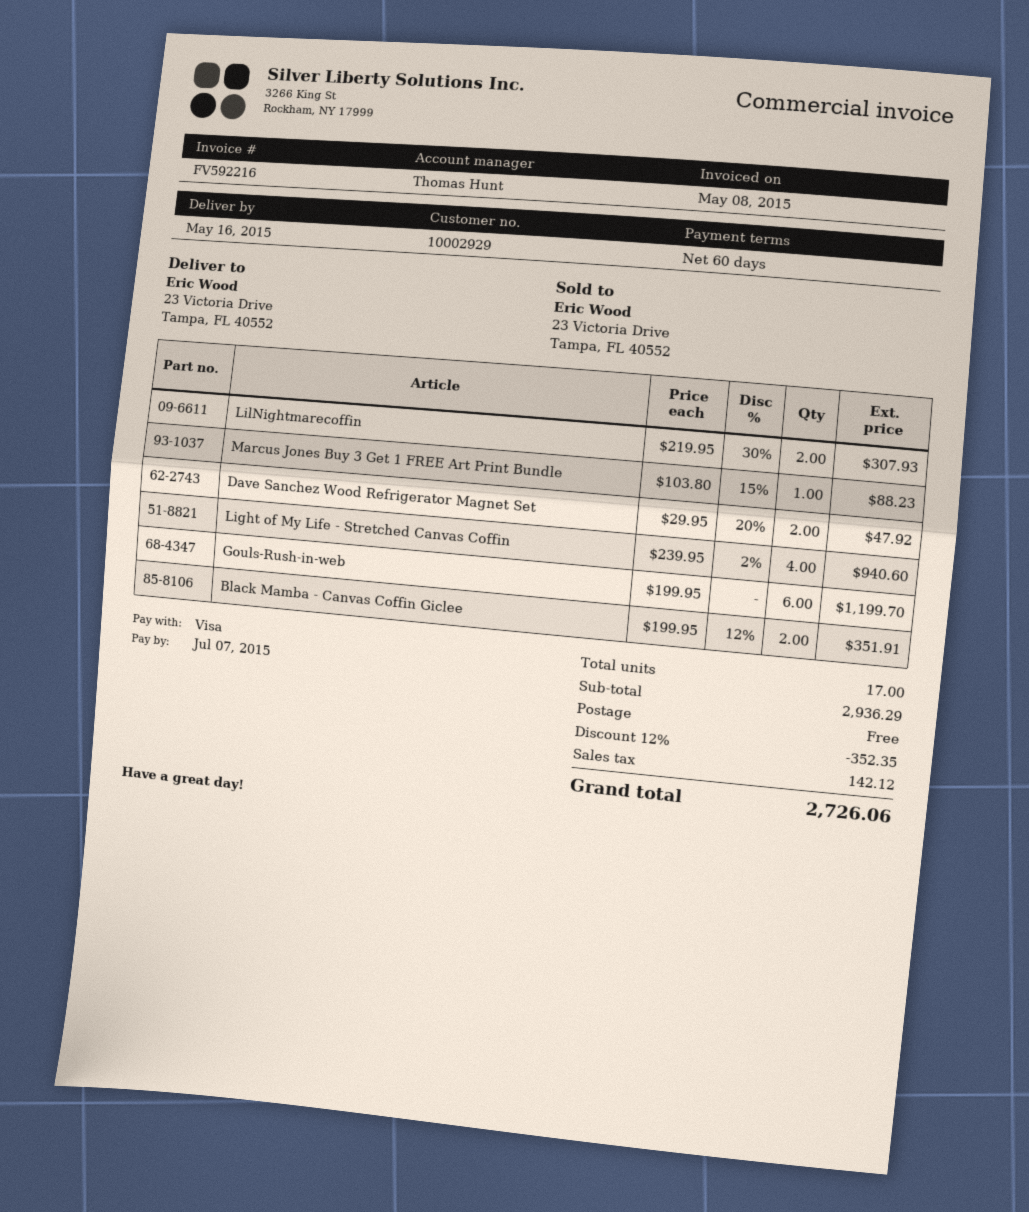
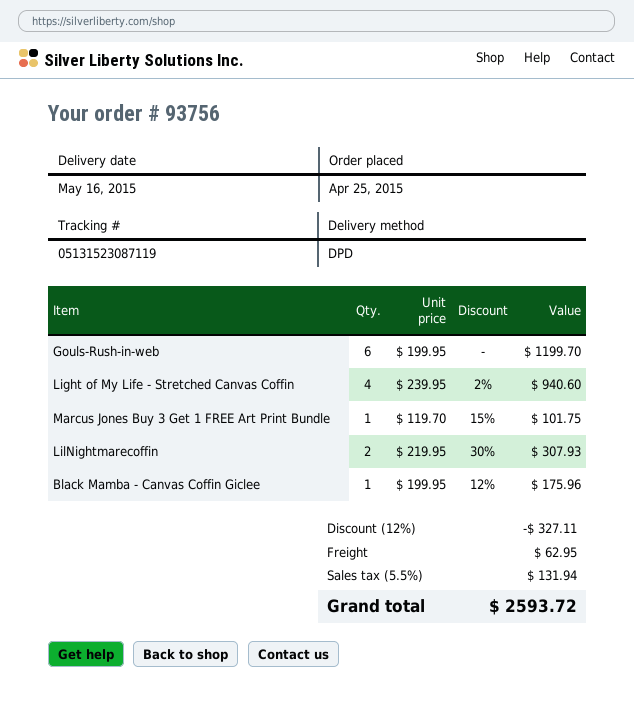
Marcus Jones Buy 3 Get 1 FREE Art Print Bundle: 1 x 103.80 - 15% = 88.23 -> 1 x 119.70 - 15% = 101.75
Dave Sanchez Wood Refrigerator Magnet Set: 2 x 29.95 - 20% = 47.92 -> none
Black Mamba - Canvas Coffin Giclee: 2 x 199.95 - 12% = 351.91 -> 1 x 199.95 - 12% = 175.96
discount: 12% = 352.35 -> 12% = 327.11
shipping: 0.00 -> 62.95
tax: 142.12 -> 131.94
total: 2726.06 -> 2593.72

